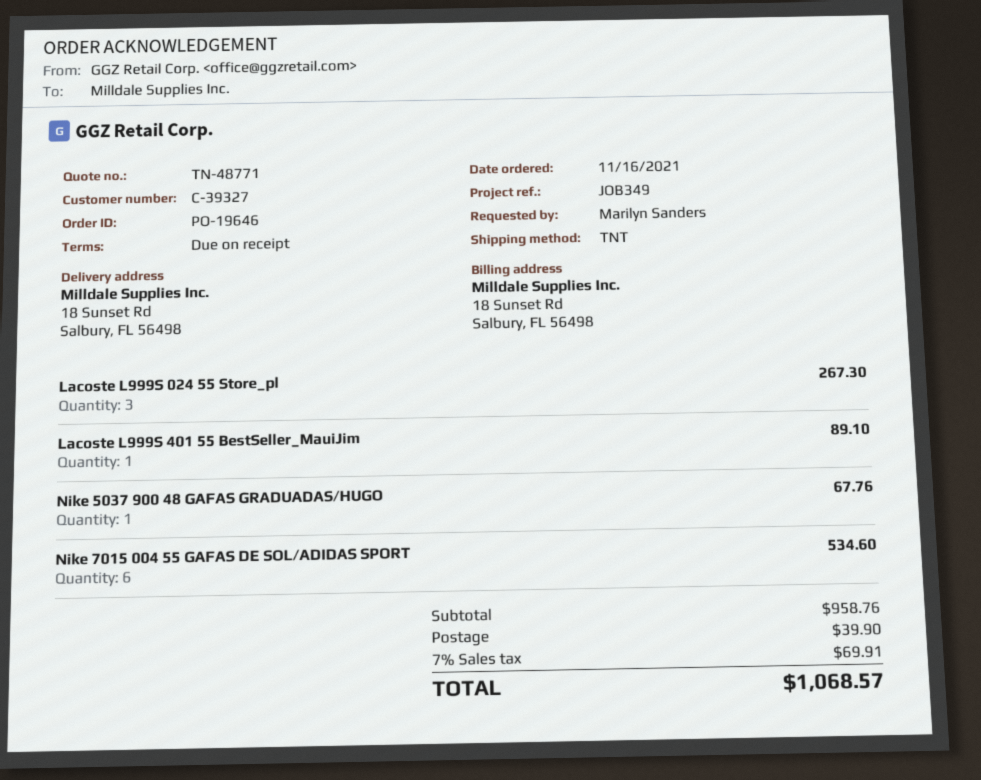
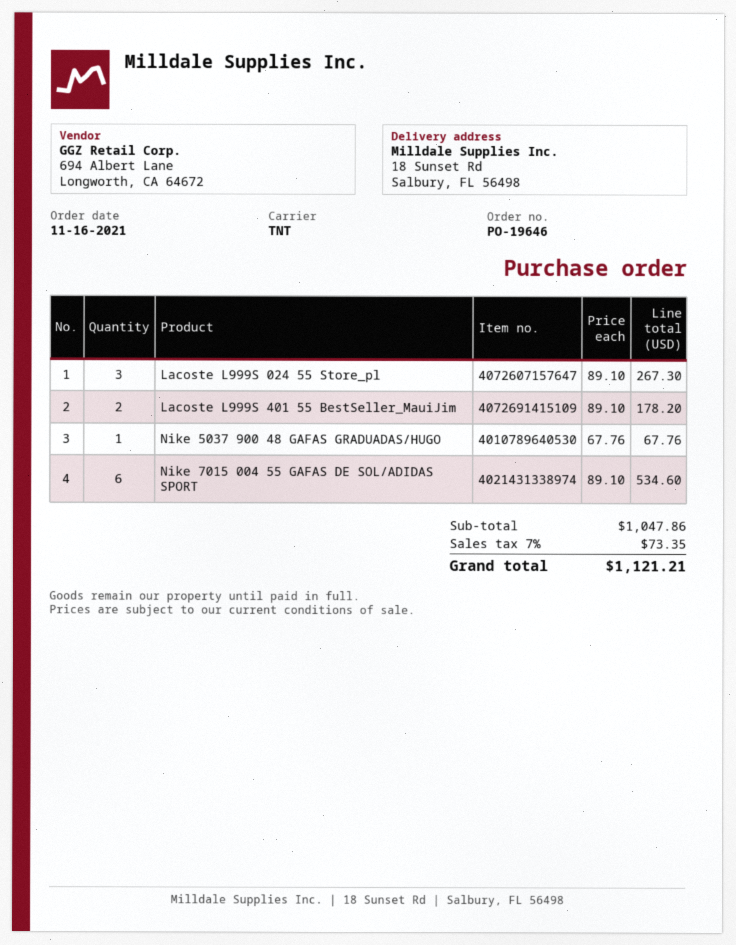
Lacoste L999S 401 55 BestSeller_MauiJim: 1 for 89.10 -> 2 for 178.20
subtotal: 958.76 -> 1047.86
shipping: 39.90 -> none
tax: 7% = 69.91 -> 7% = 73.35
total: 1068.57 -> 1121.21

